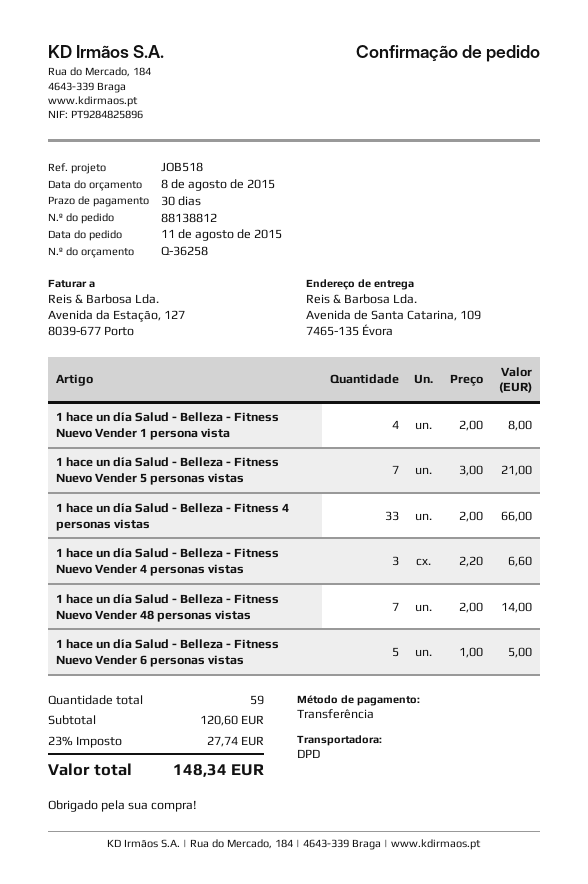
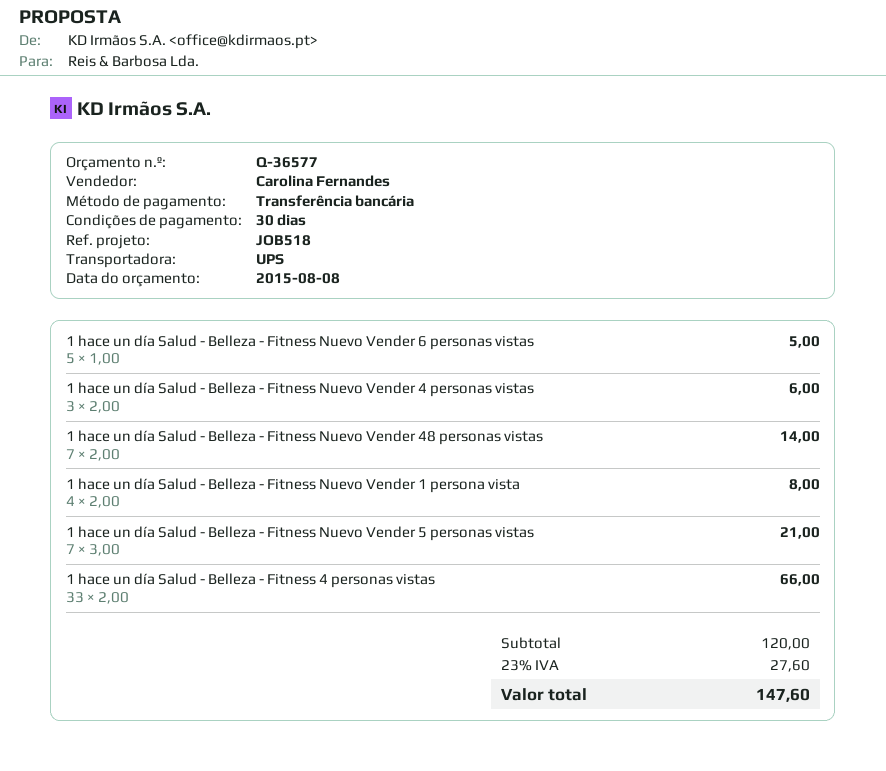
quote number: Q-36258 -> Q-36577
shipping method: DPD -> UPS
1 hace un día Salud - Belleza - Fitness Nuevo Vender 4 personas vistas: 3 x 2.20 = 6.60 -> 3 x 2.00 = 6.00
subtotal: 120.60 -> 120.00
tax: 23% = 27.74 -> 23% = 27.60
total: 148.34 -> 147.60

